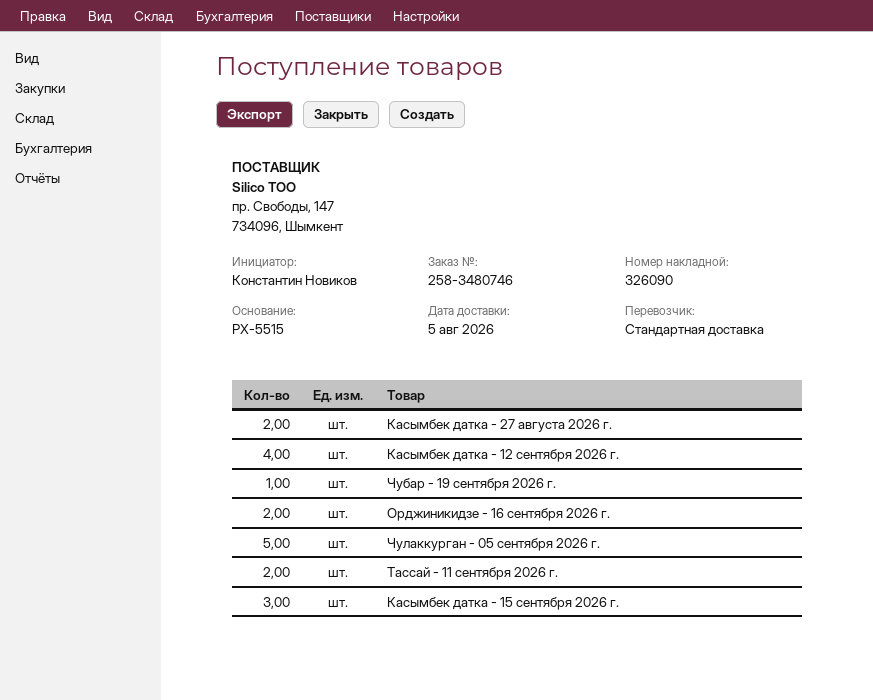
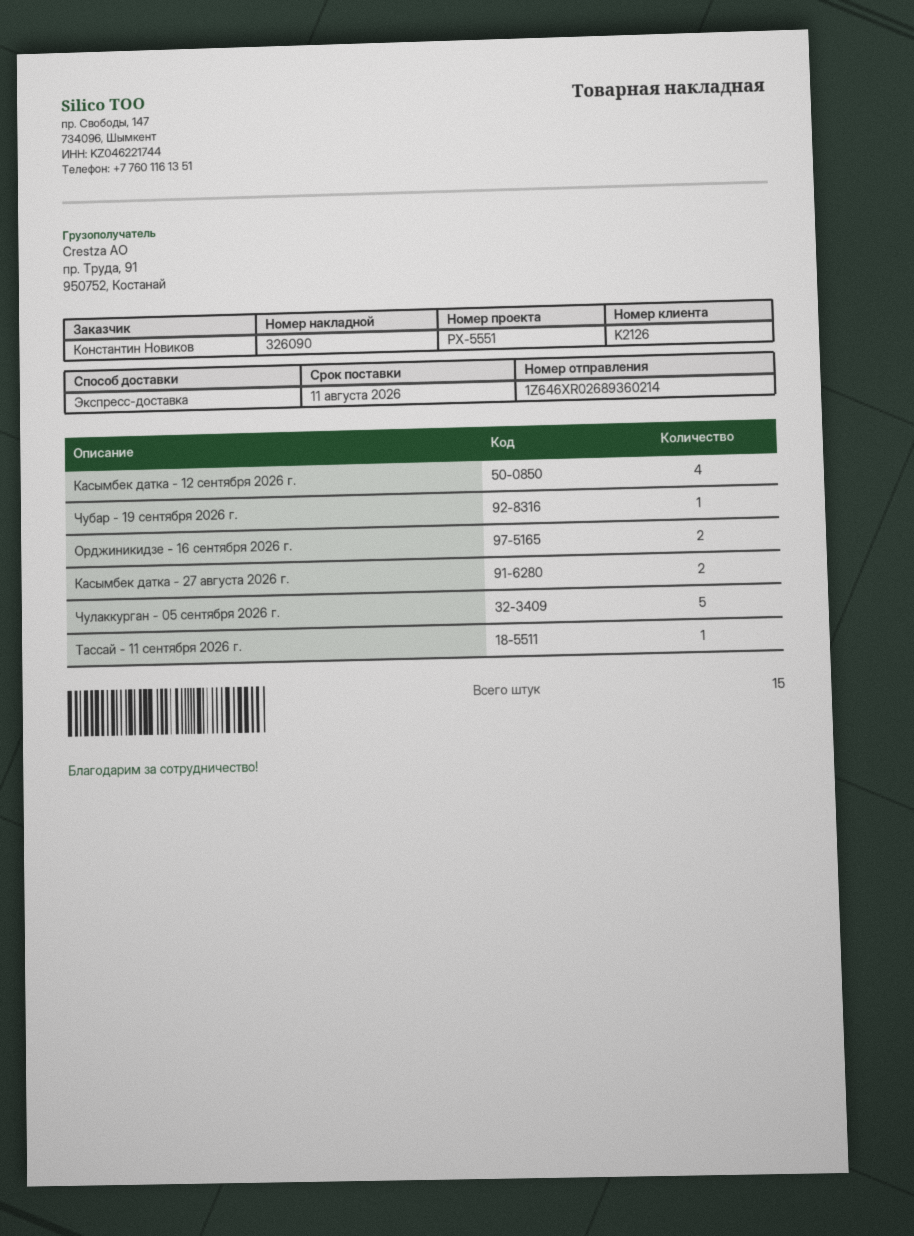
delivery date: 2026-08-05 -> 2026-08-11
reference: PX-5515 -> PX-5551
shipping method: standard -> express
Тассай - 11 сентября 2026 г.: 2 -> 1
Касымбек датка - 15 сентября 2026 г.: 3 -> none

